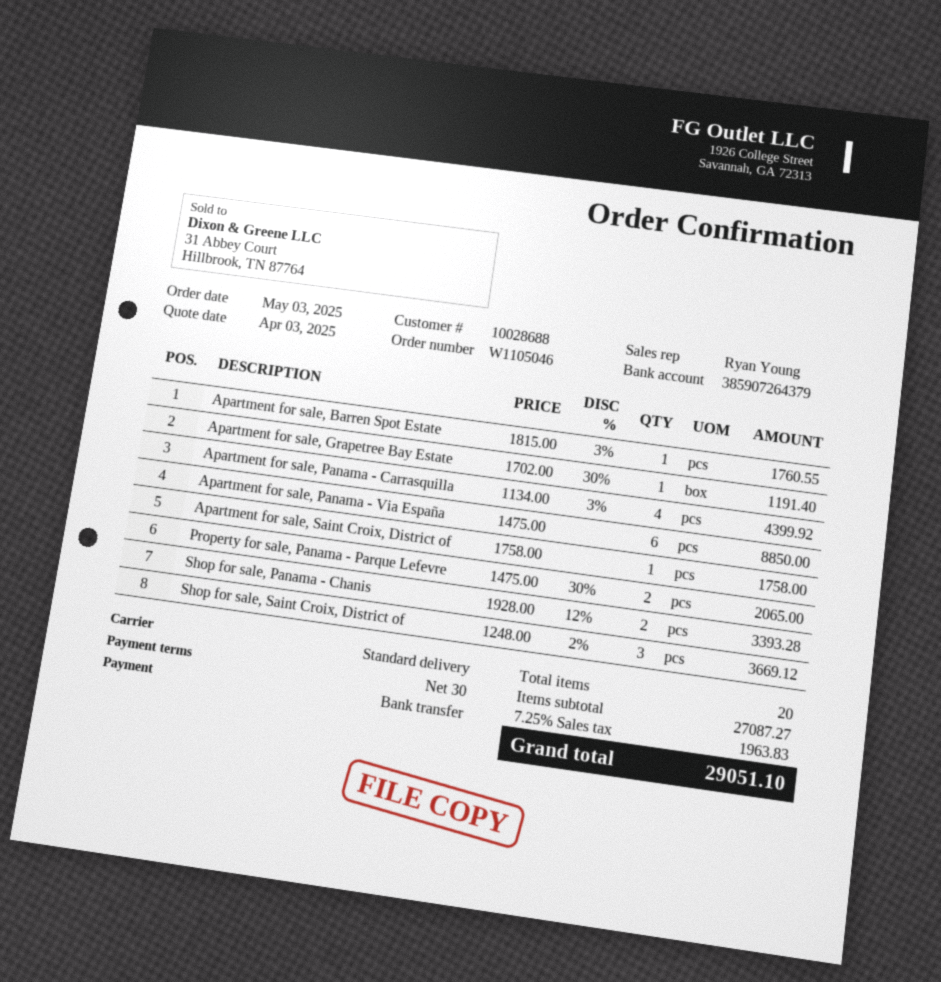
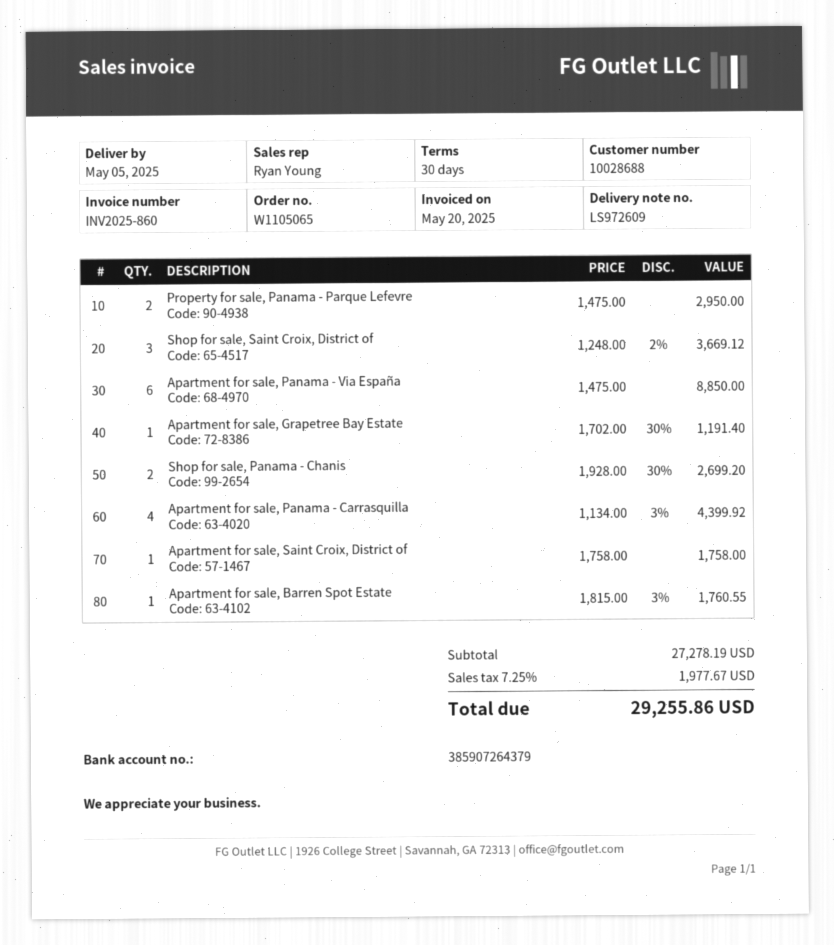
order number: W1105046 -> W1105065
Property for sale, Panama - Parque Lefevre: 2 x 1475.00 - 30% = 2065.00 -> 2 x 1475.00 = 2950.00
Shop for sale, Panama - Chanis: 2 x 1928.00 - 12% = 3393.28 -> 2 x 1928.00 - 30% = 2699.20
subtotal: 27087.27 -> 27278.19
tax: 7.25% = 1963.83 -> 7.25% = 1977.67
total: 29051.10 -> 29255.86

